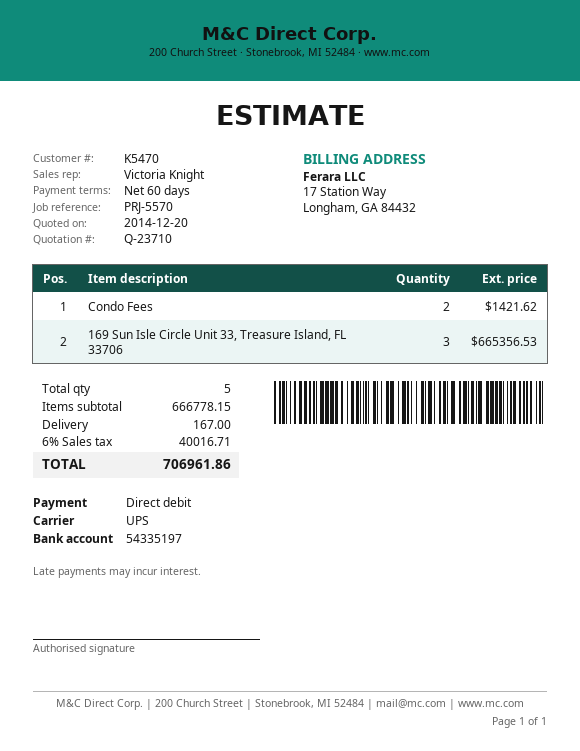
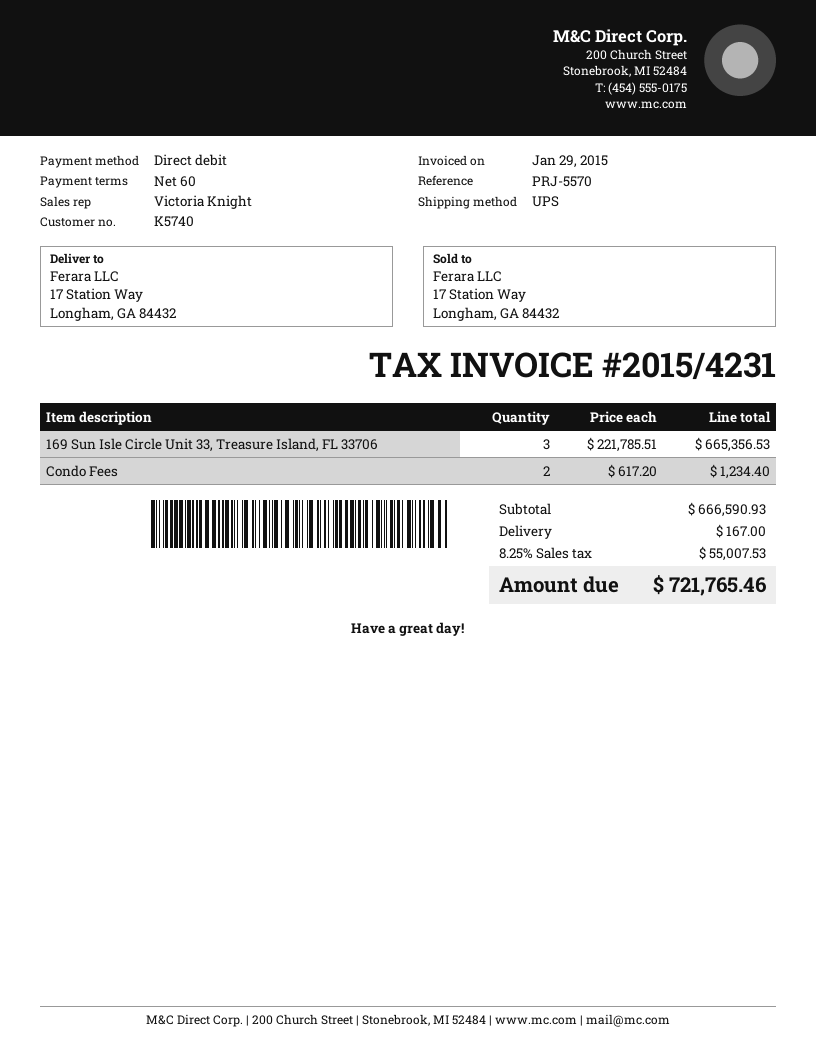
customer number: K5470 -> K5740
Condo Fees: 2 for 1421.62 -> 2 for 1234.40
subtotal: 666778.15 -> 666590.93
tax: 6% = 40016.71 -> 8.25% = 55007.53
total: 706961.86 -> 721765.46

